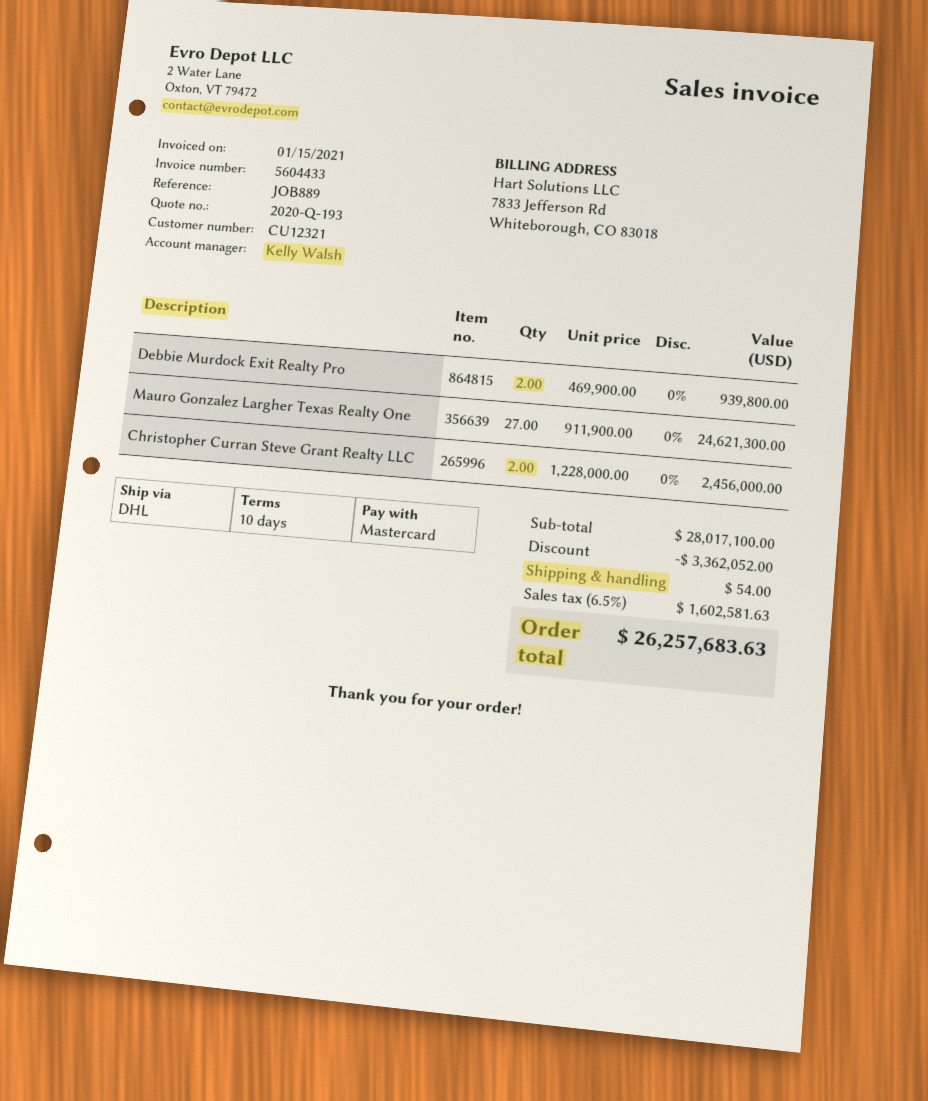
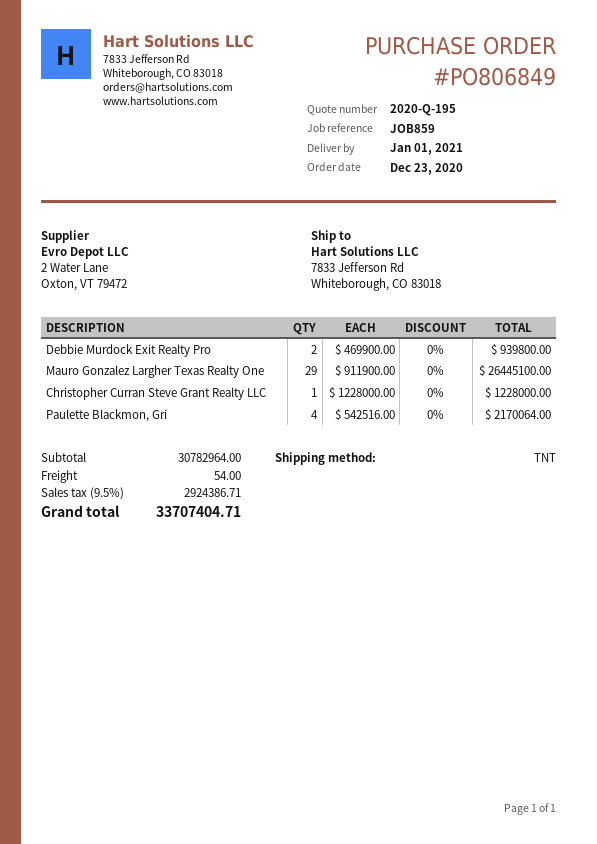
quote number: 2020-Q-193 -> 2020-Q-195
reference: JOB889 -> JOB859
shipping method: DHL -> TNT
Mauro Gonzalez Largher Texas Realty One: 27 x 911900.00 = 24621300.00 -> 29 x 911900.00 = 26445100.00
Christopher Curran Steve Grant Realty LLC: 2 x 1228000.00 = 2456000.00 -> 1 x 1228000.00 = 1228000.00
Paulette Blackmon, Gri: none -> 4 x 542516.00 = 2170064.00
subtotal: 28017100.00 -> 30782964.00
discount: 3362052.00 -> none
tax: 6.5% = 1602581.63 -> 9.5% = 2924386.71
total: 26257683.63 -> 33707404.71

